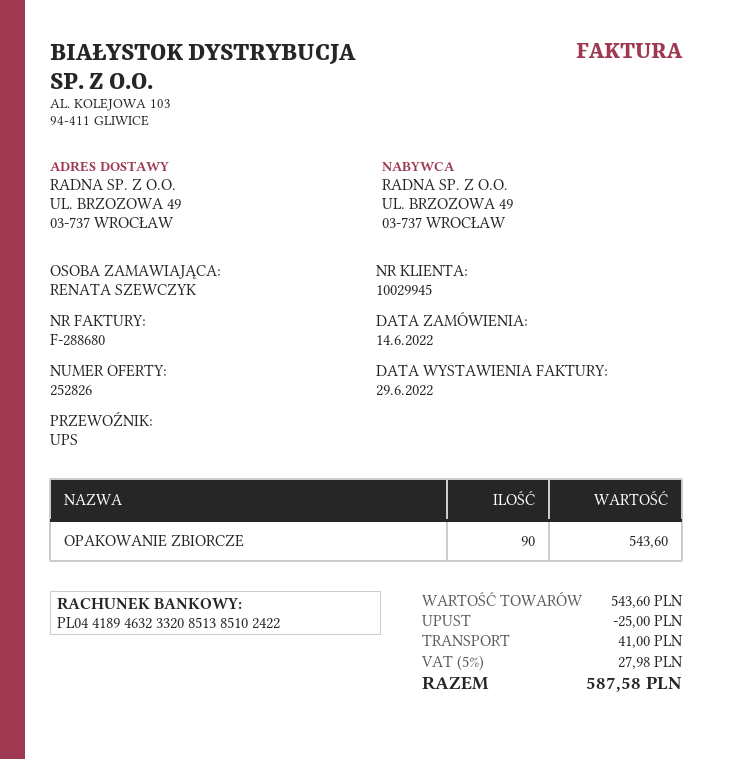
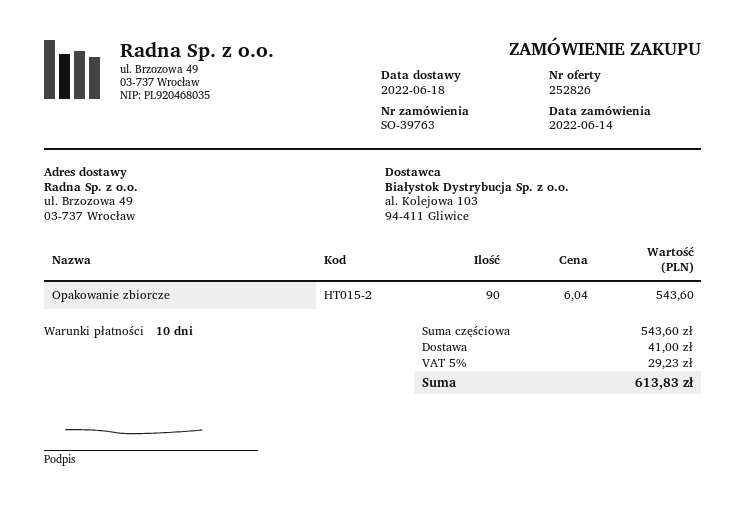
discount: 25.00 -> none
tax: 5% = 27.98 -> 5% = 29.23
total: 587.58 -> 613.83

